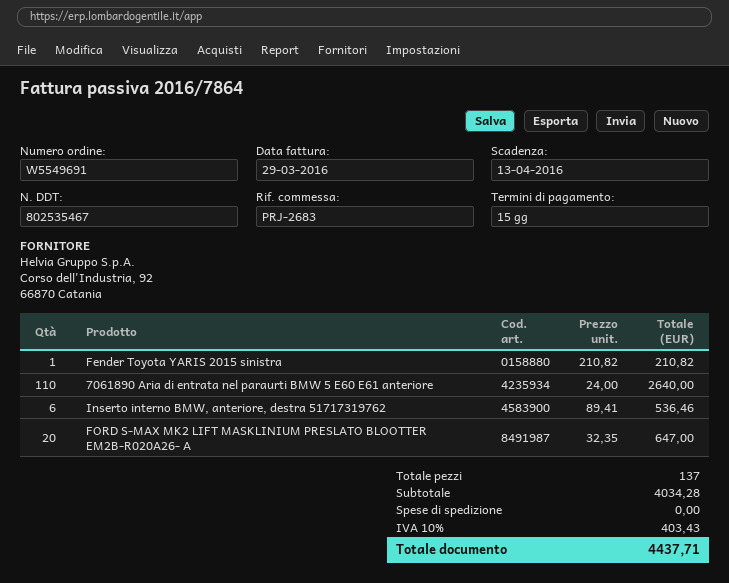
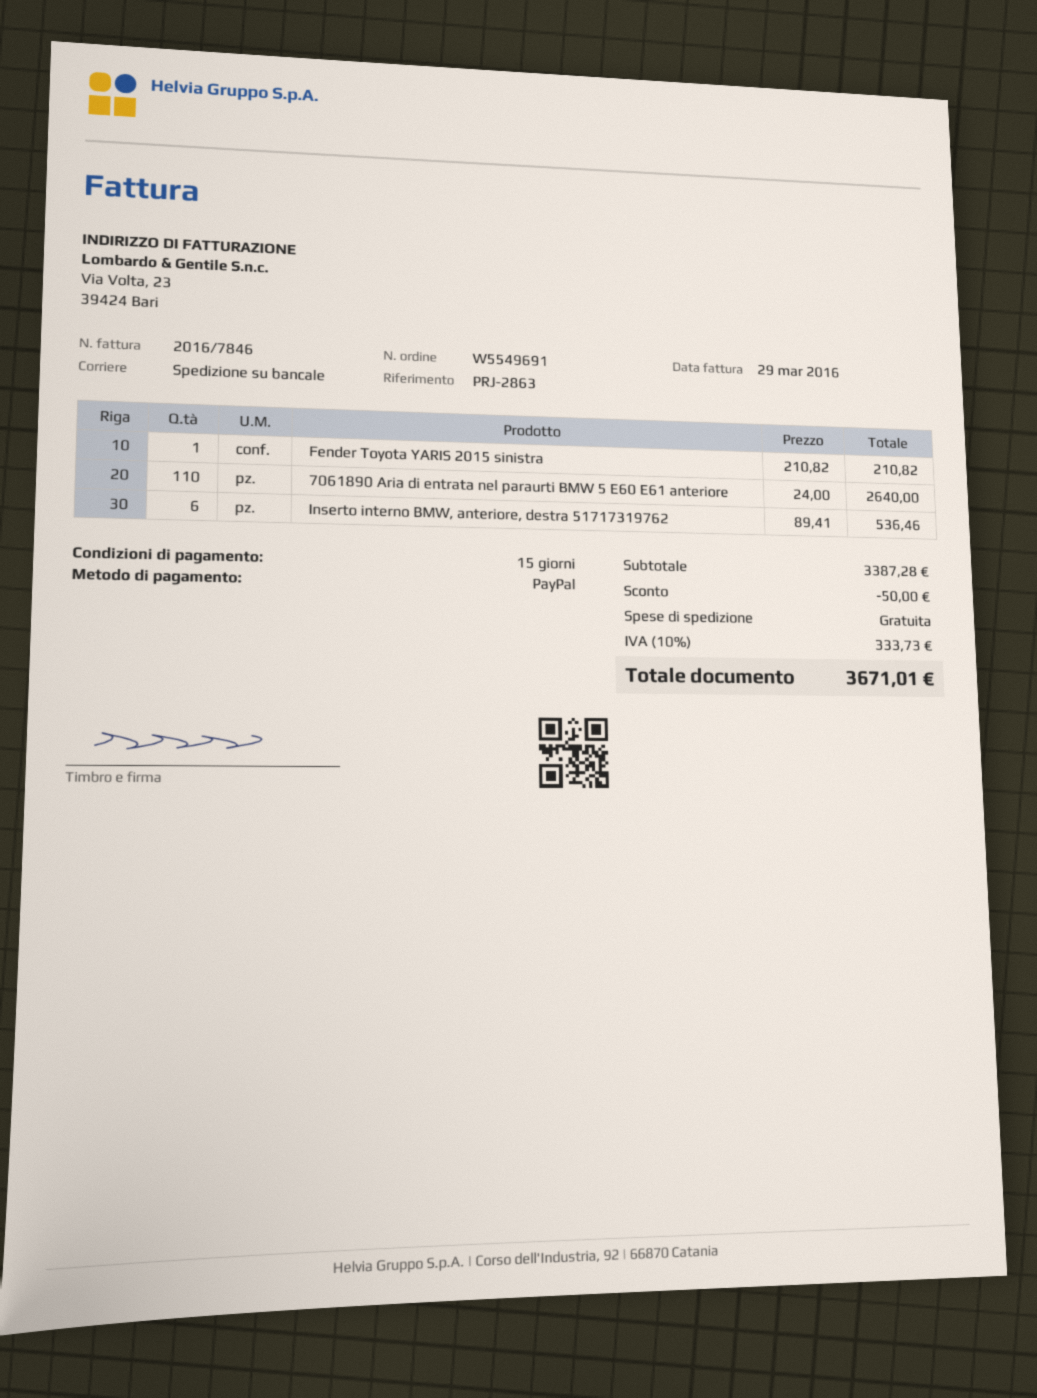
invoice number: 2016/7864 -> 2016/7846
reference: PRJ-2683 -> PRJ-2863
FORD S-MAX MK2 LIFT MASKLINIUM PRESLATO BLOOTTER EM2B-R020A26- A: 20 x 32.35 = 647.00 -> none
subtotal: 4034.28 -> 3387.28
discount: none -> 50.00
tax: 10% = 403.43 -> 10% = 333.73
total: 4437.71 -> 3671.01

